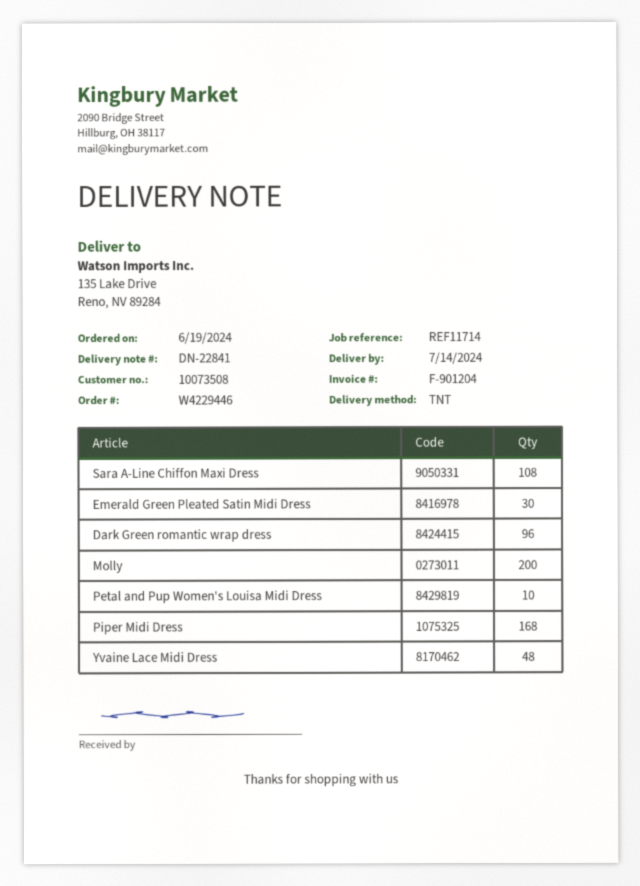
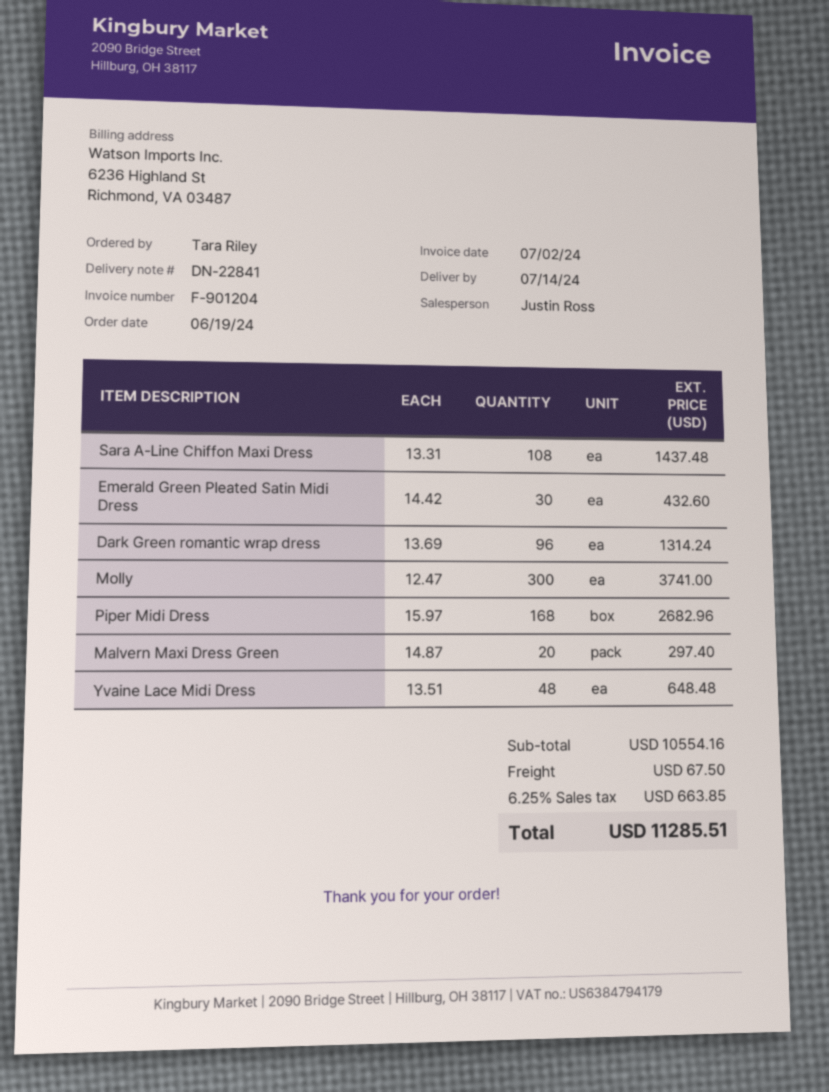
Molly: 200 -> 300
Petal and Pup Women's Louisa Midi Dress: 10 -> none
Malvern Maxi Dress Green: none -> 20

